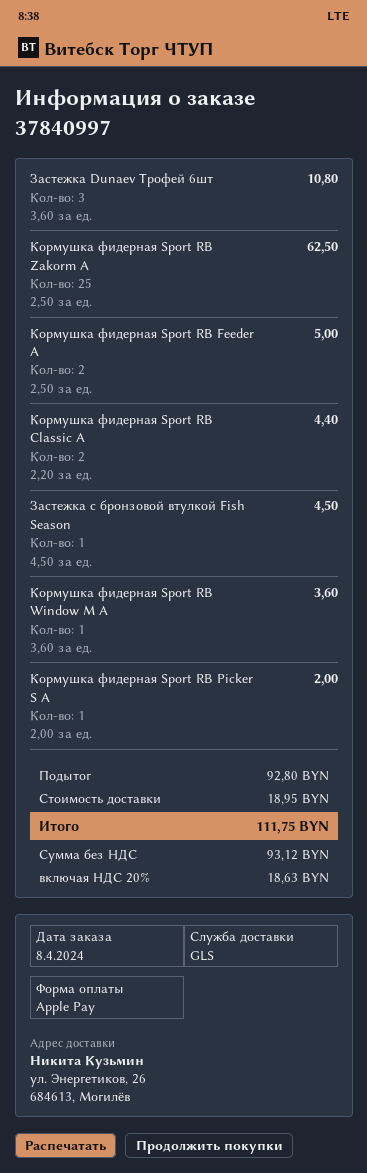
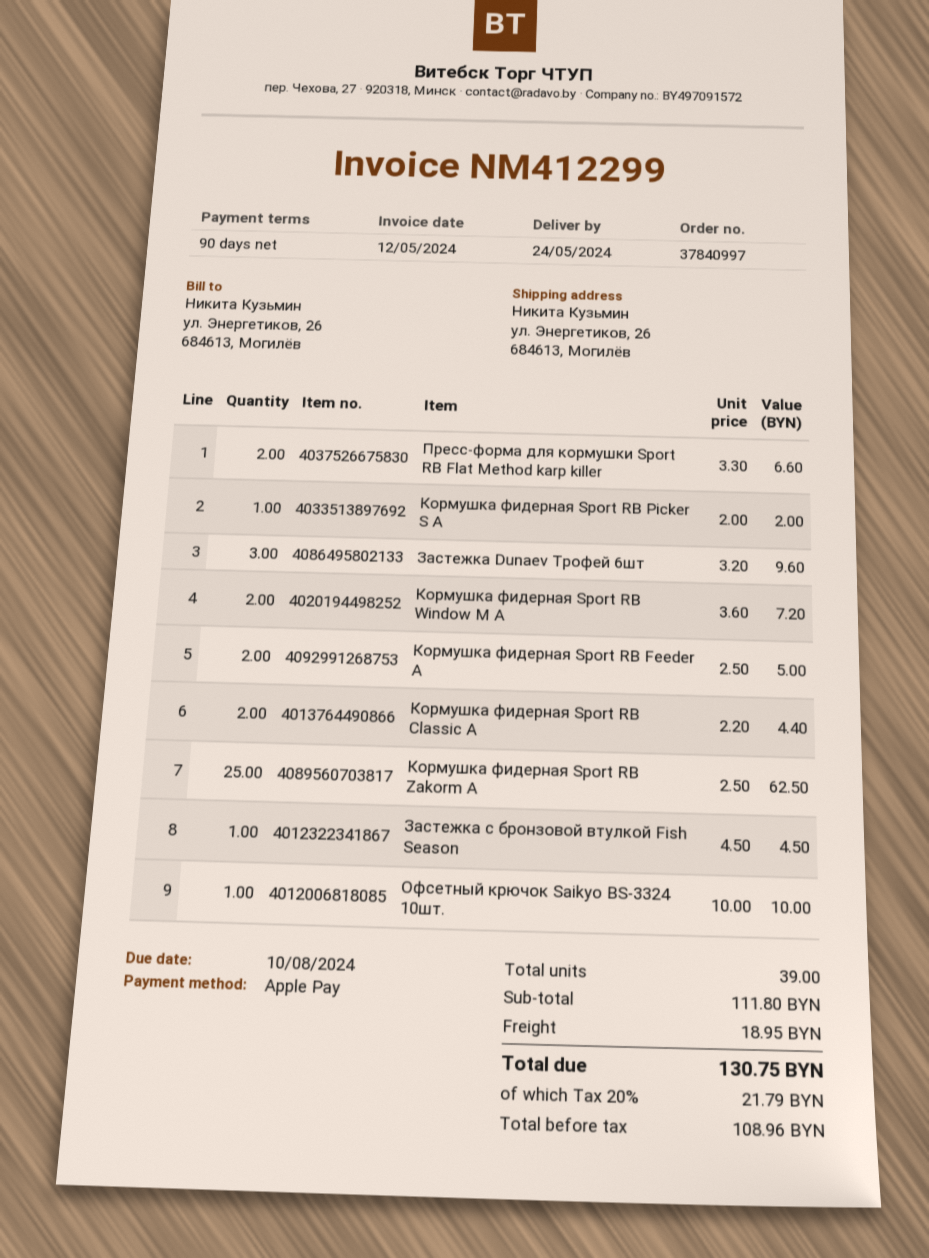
Застежка Dunaev Трофей 6шт: 3 x 3.60 = 10.80 -> 3 x 3.20 = 9.60
Кормушка фидерная Sport RB Window M A: 1 x 3.60 = 3.60 -> 2 x 3.60 = 7.20
Пресс-форма для кормушки Sport RB Flat Method karp killer: none -> 2 x 3.30 = 6.60
Офсетный крючок Saikyo BS-3324 10шт.: none -> 1 x 10.00 = 10.00
subtotal: 92.80 -> 111.80
net: 93.12 -> 108.96
tax: 20% = 18.63 -> 20% = 21.79
total: 111.75 -> 130.75

